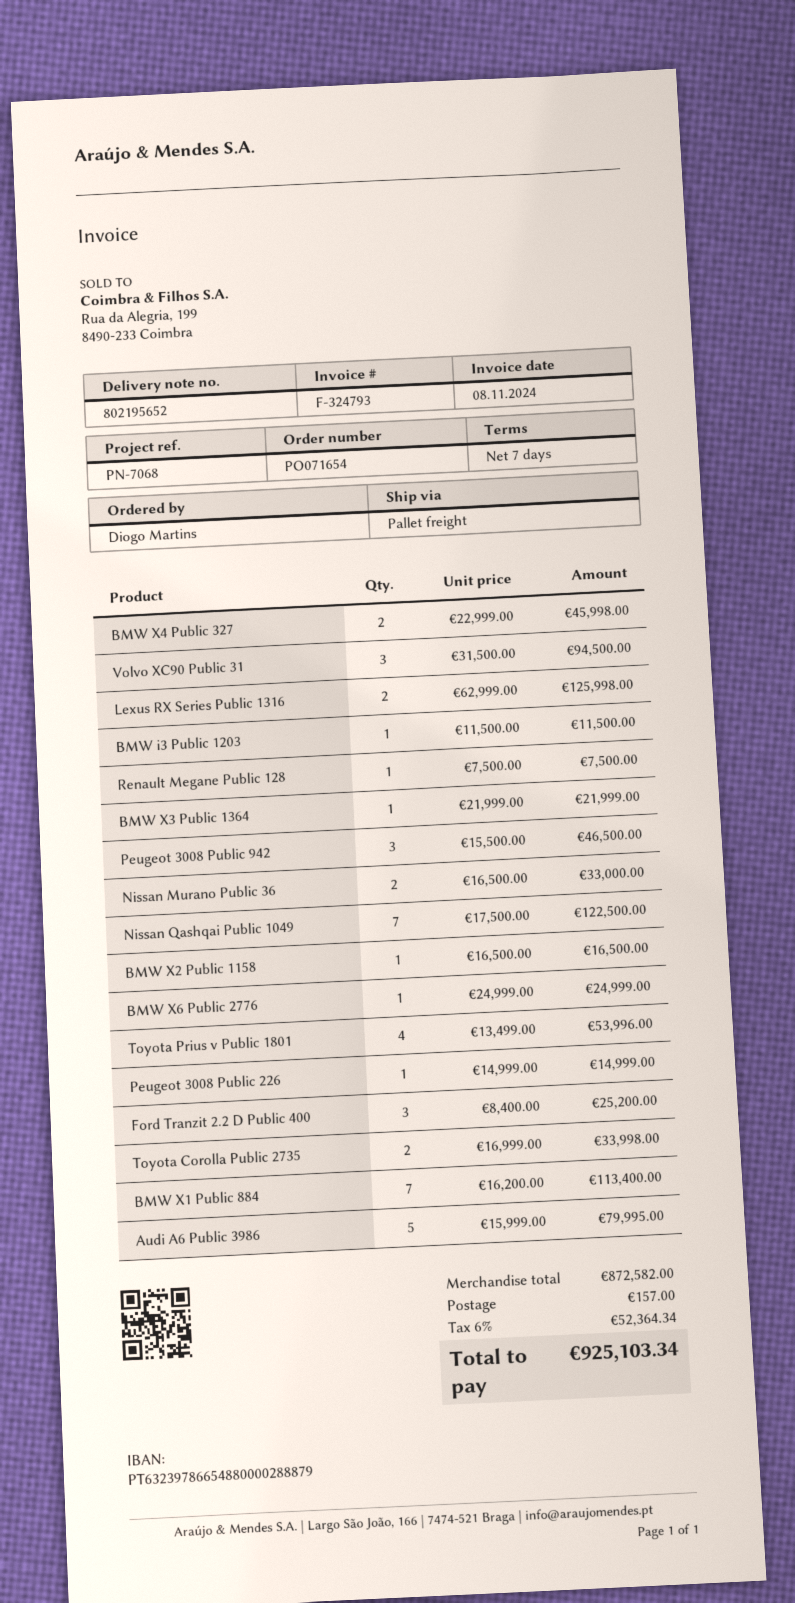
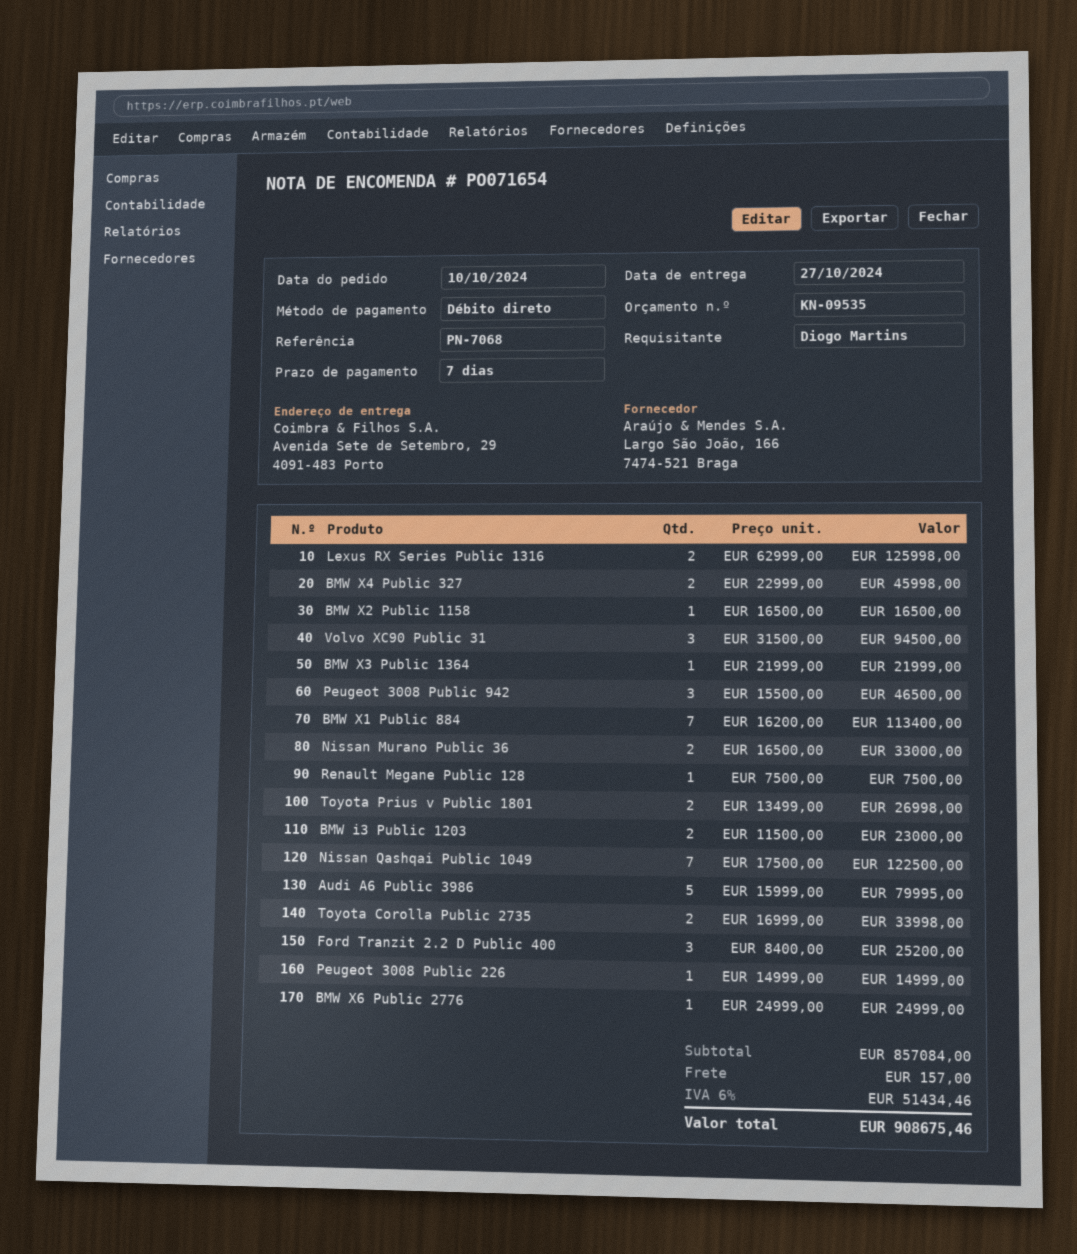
BMW i3 Public 1203: 1 x 11500.00 = 11500.00 -> 2 x 11500.00 = 23000.00
Toyota Prius v Public 1801: 4 x 13499.00 = 53996.00 -> 2 x 13499.00 = 26998.00
subtotal: 872582.00 -> 857084.00
tax: 6% = 52364.34 -> 6% = 51434.46
total: 925103.34 -> 908675.46

